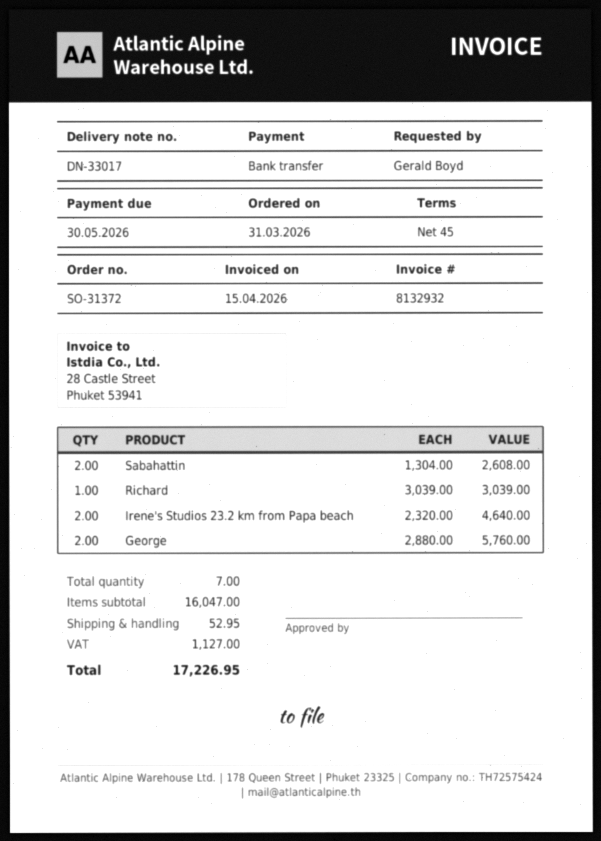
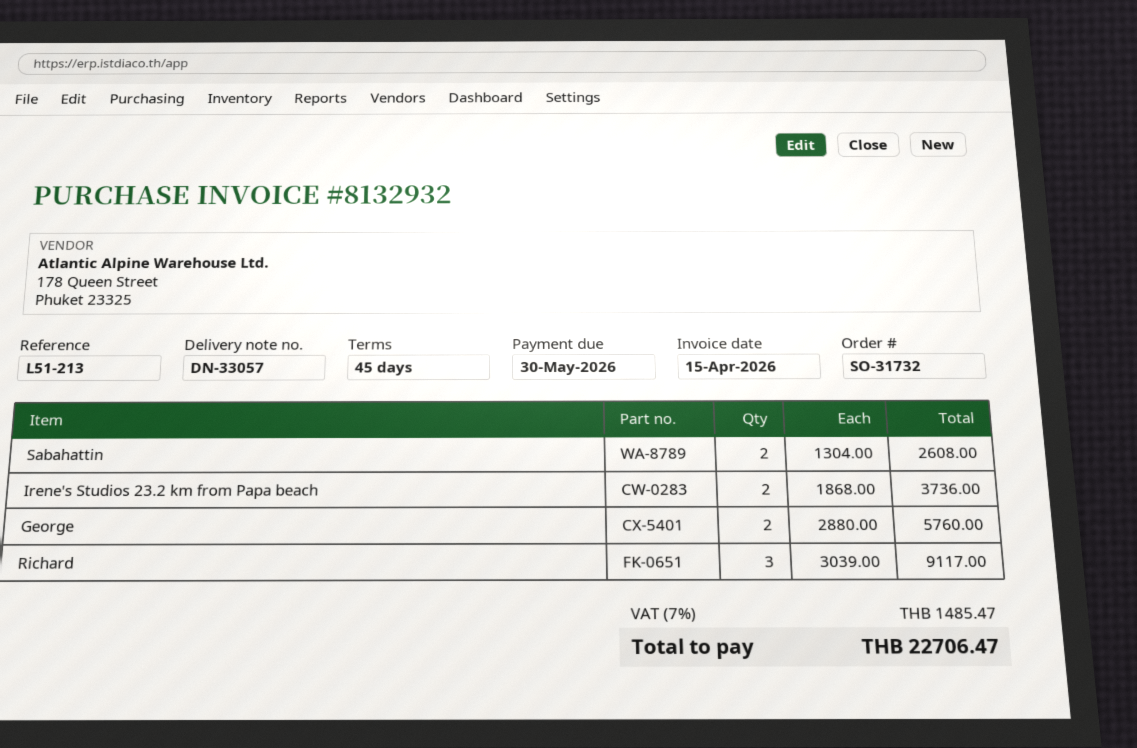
order number: SO-31372 -> SO-31732
delivery note number: DN-33017 -> DN-33057
Richard: 1 x 3039.00 = 3039.00 -> 3 x 3039.00 = 9117.00
Irene's Studios 23.2 km from Papa beach: 2 x 2320.00 = 4640.00 -> 2 x 1868.00 = 3736.00
shipping: 52.95 -> none
tax: 1127.00 -> 1485.47
total: 17226.95 -> 22706.47

